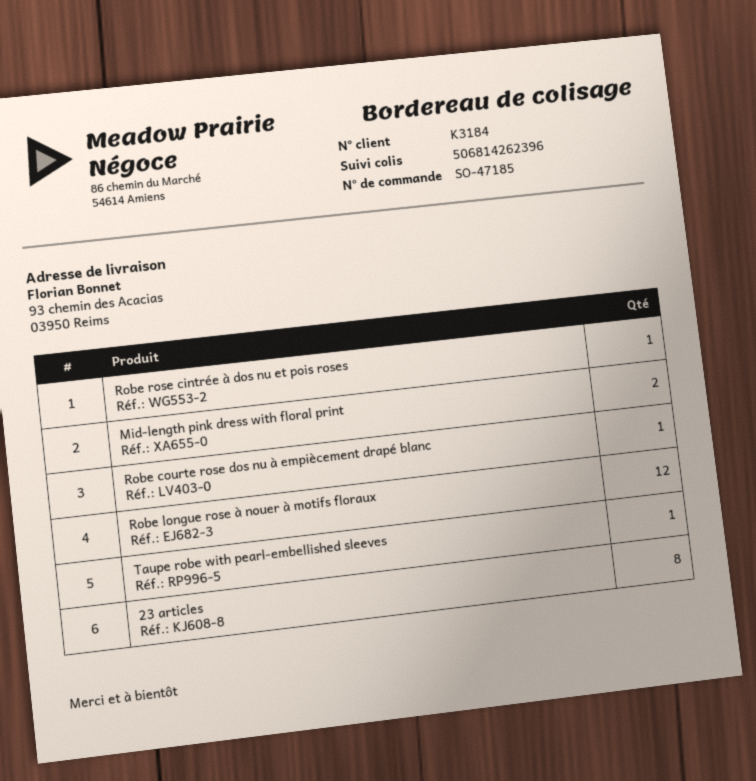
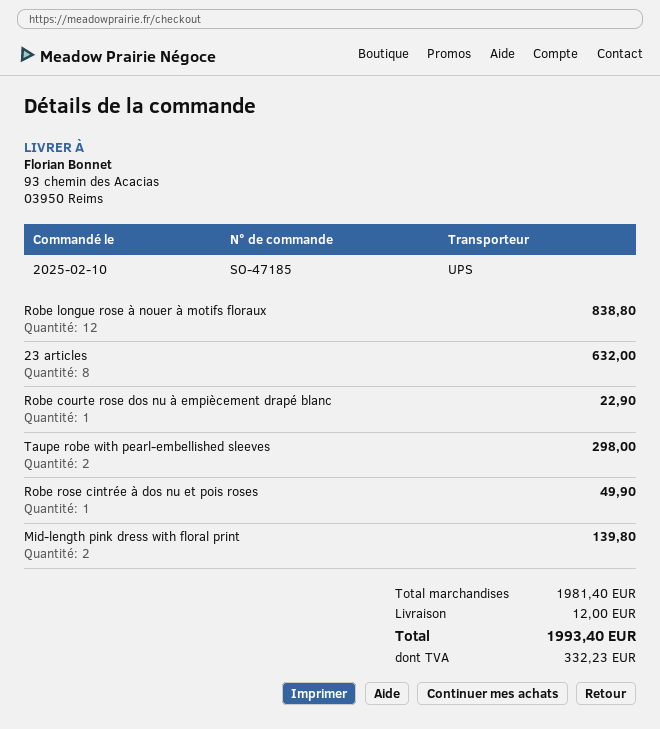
Taupe robe with pearl-embellished sleeves: 1 -> 2

